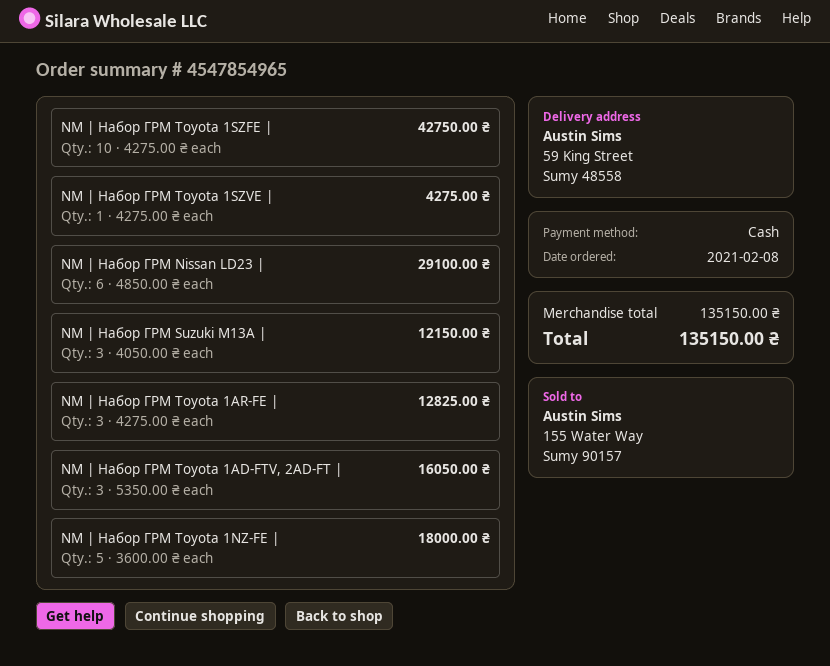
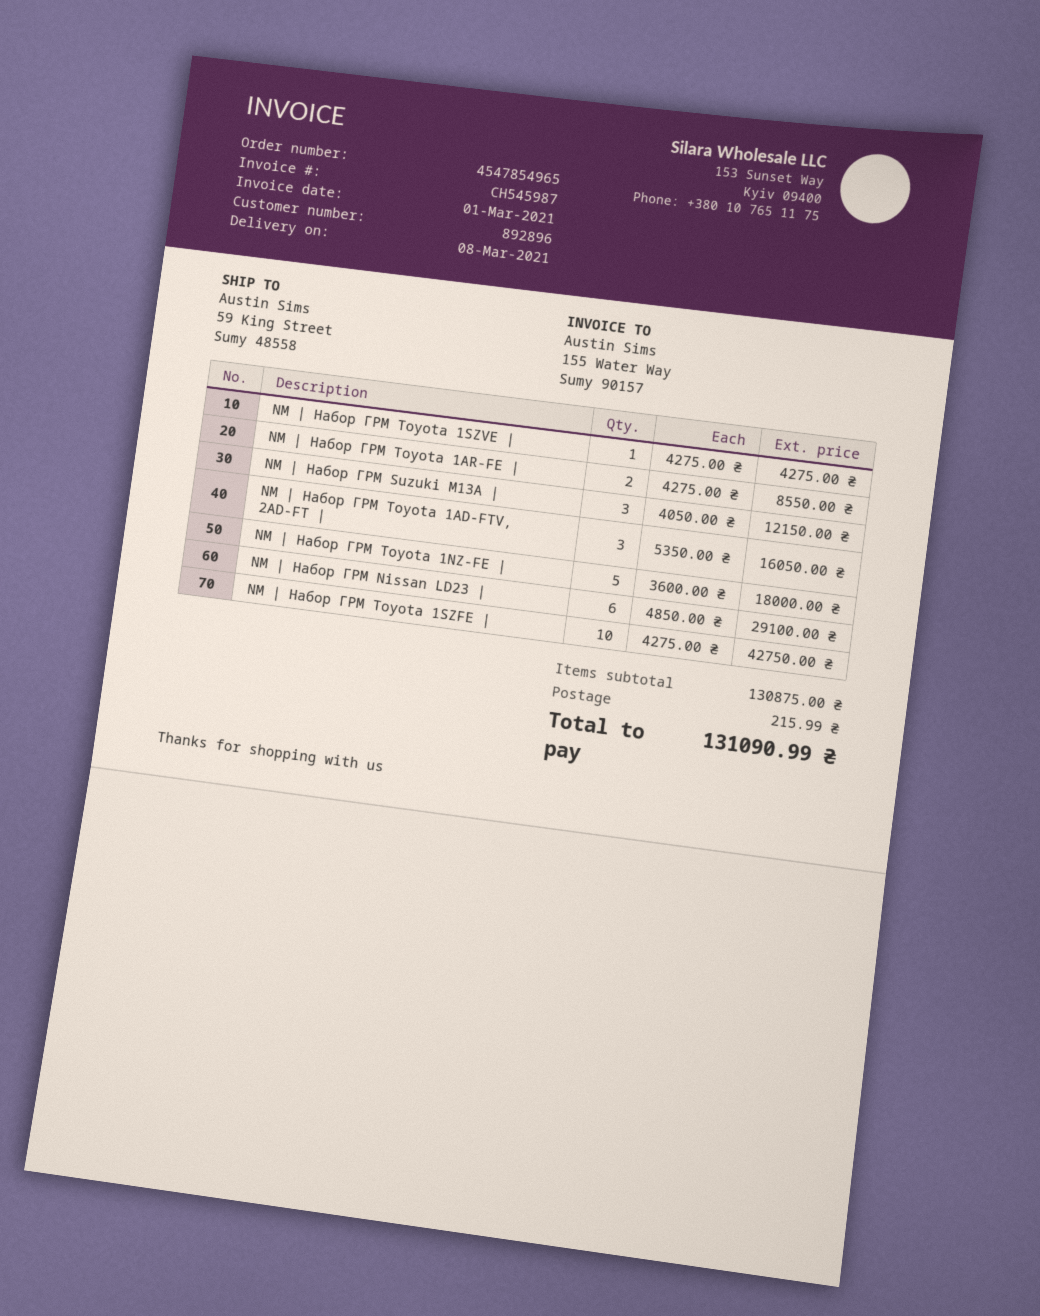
NM | Набор ГРМ Toyota 1AR-FE |: 3 x 4275.00 = 12825.00 -> 2 x 4275.00 = 8550.00
subtotal: 135150.00 -> 130875.00
shipping: none -> 215.99
total: 135150.00 -> 131090.99

